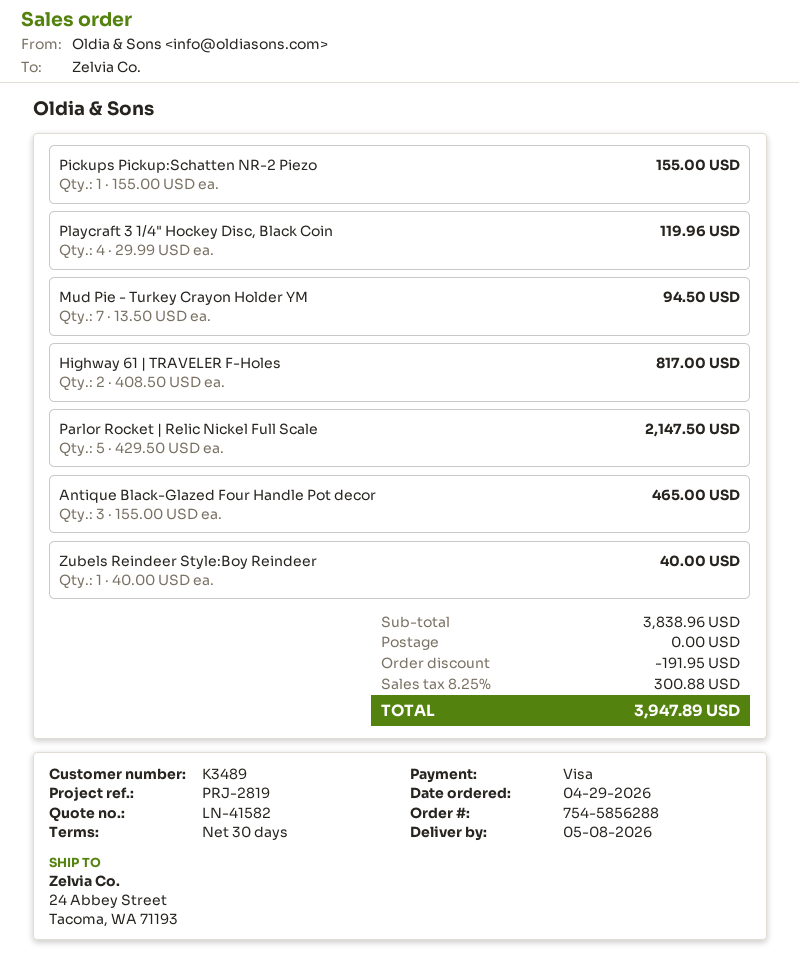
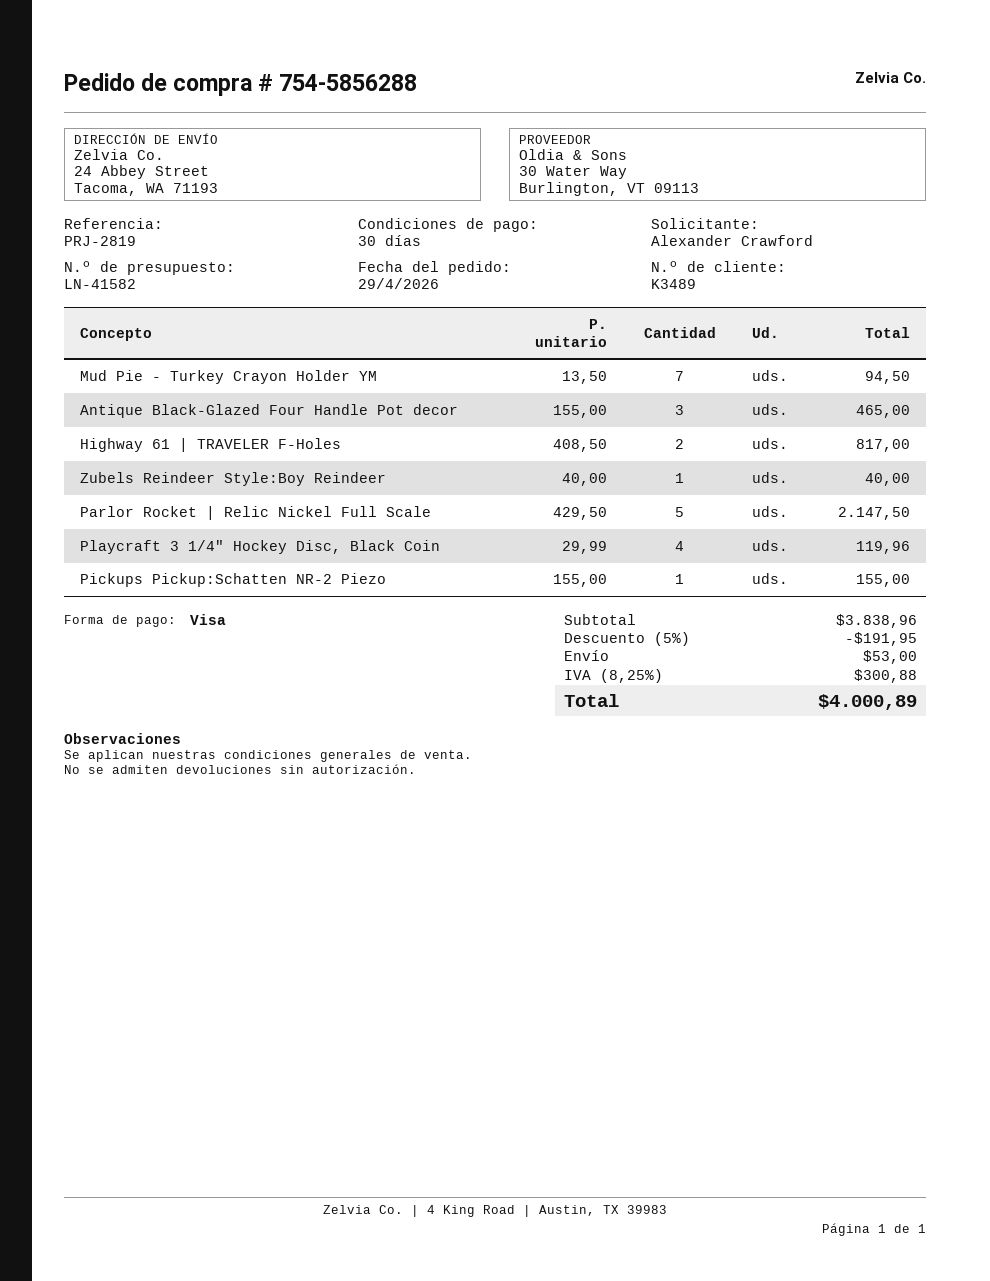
shipping: 0.00 -> 53.00
total: 3947.89 -> 4000.89

